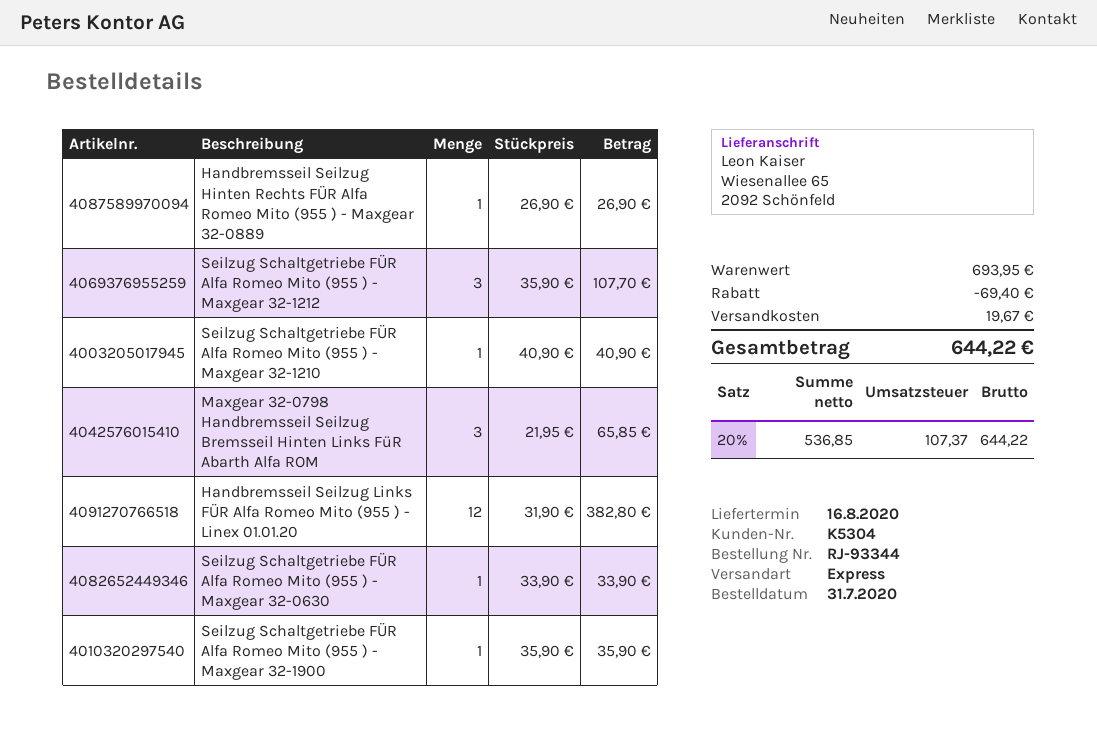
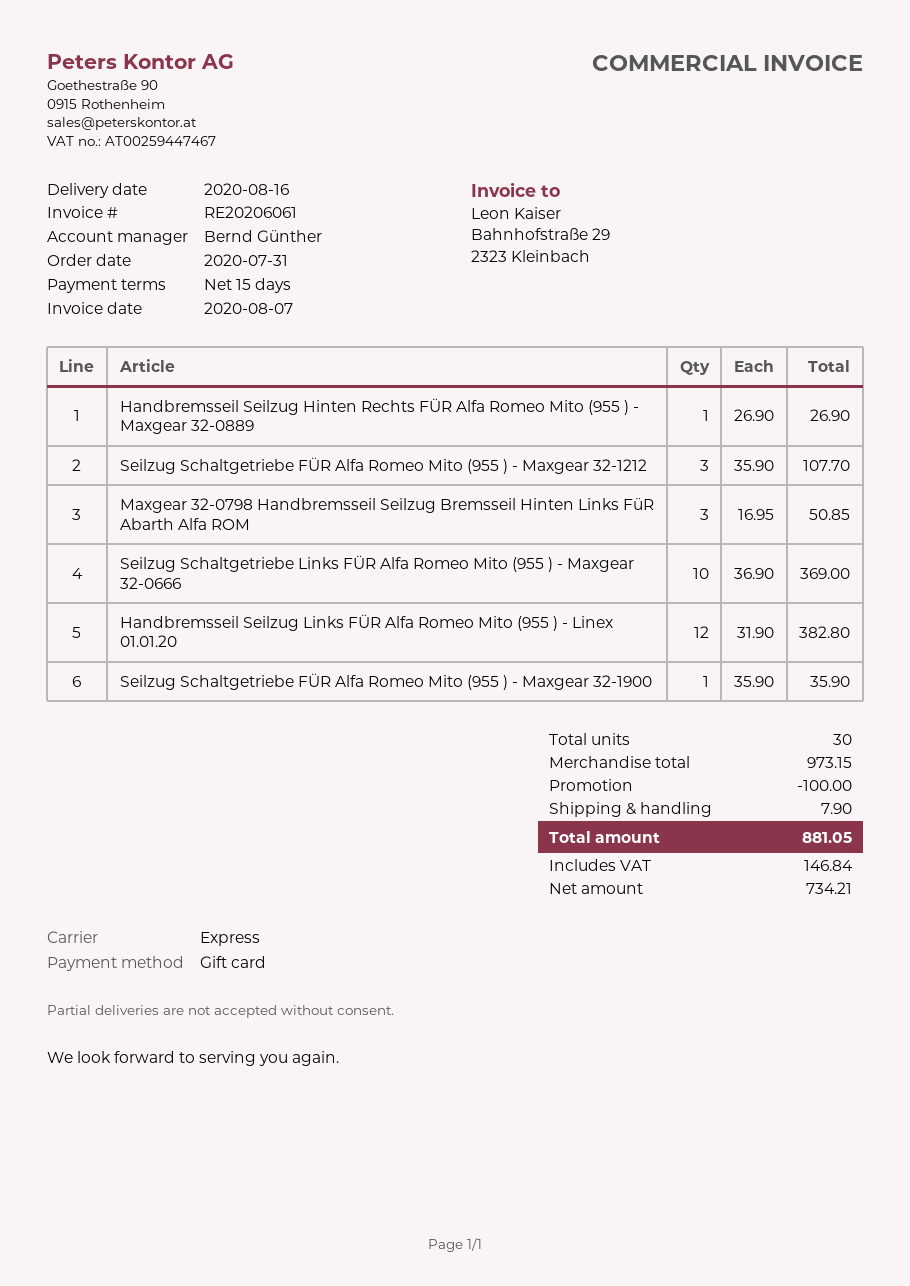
Seilzug Schaltgetriebe FÜR Alfa Romeo Mito (955 ) - Maxgear 32-1210: 1 x 40.90 = 40.90 -> none
Maxgear 32-0798 Handbremsseil Seilzug Bremsseil Hinten Links FüR Abarth Alfa ROM: 3 x 21.95 = 65.85 -> 3 x 16.95 = 50.85
Seilzug Schaltgetriebe FÜR Alfa Romeo Mito (955 ) - Maxgear 32-0630: 1 x 33.90 = 33.90 -> none
Seilzug Schaltgetriebe Links FÜR Alfa Romeo Mito (955 ) - Maxgear 32-0666: none -> 10 x 36.90 = 369.00
subtotal: 693.95 -> 973.15
discount: 69.40 -> 100.00
shipping: 19.67 -> 7.90
net: 536.85 -> 734.21
tax: 107.37 -> 146.84
total: 644.22 -> 881.05

